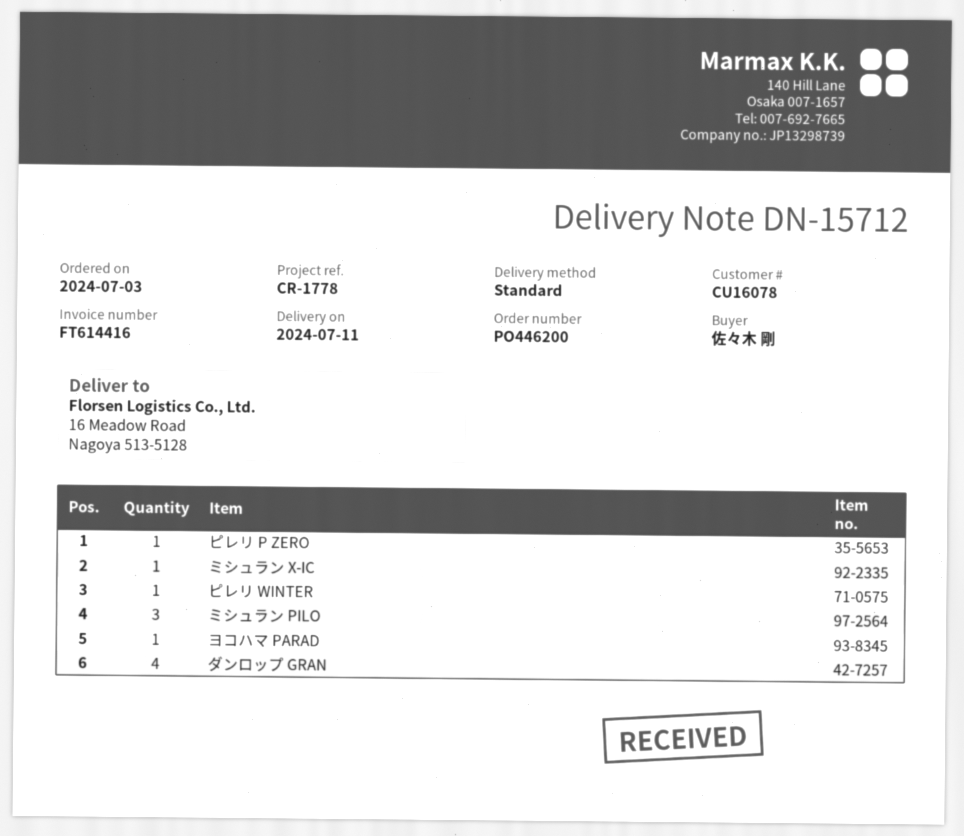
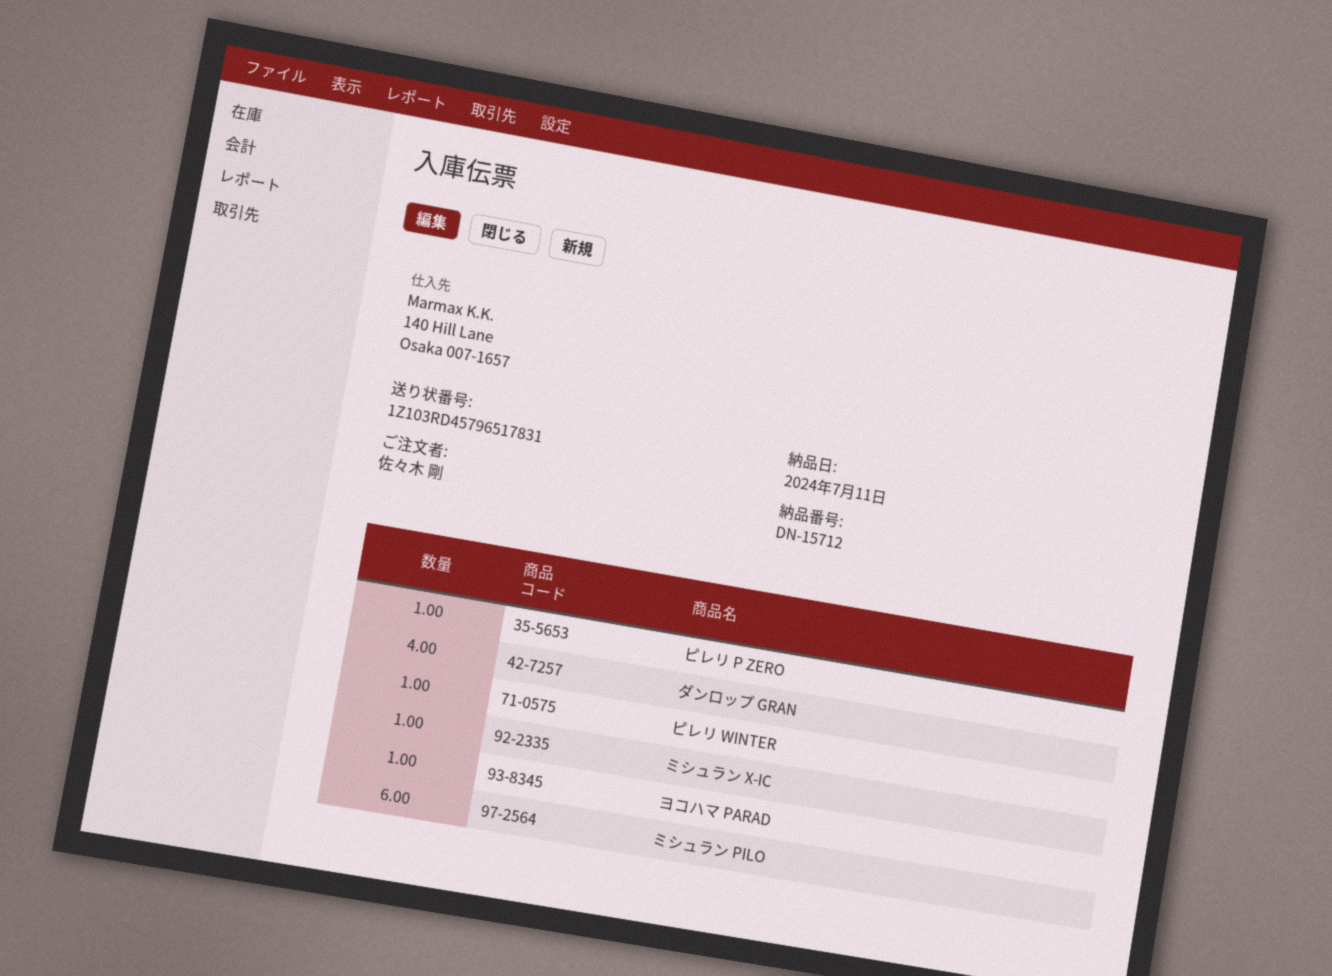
ミシュラン PILO: 3 -> 6

